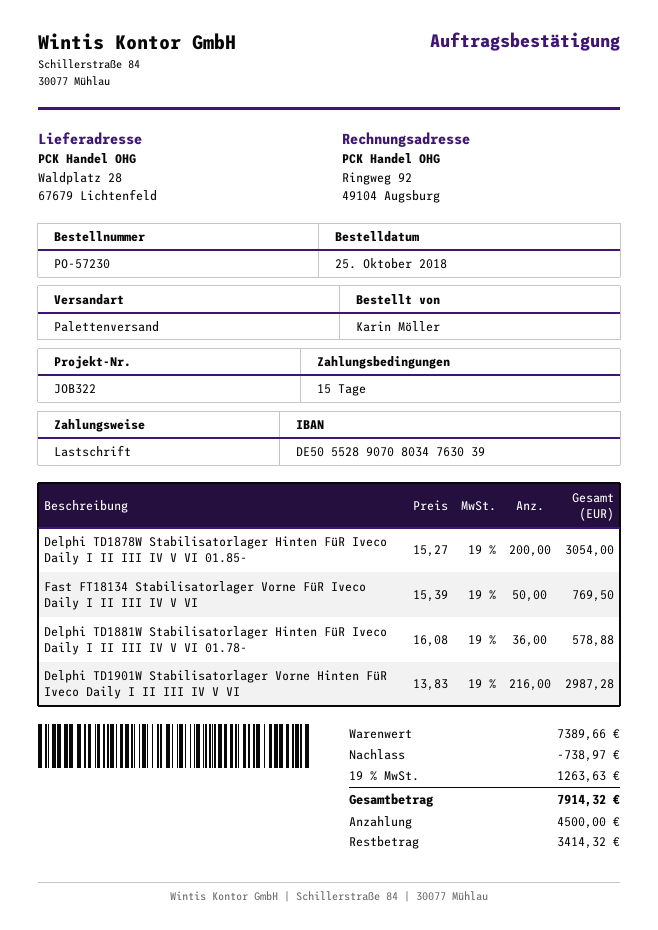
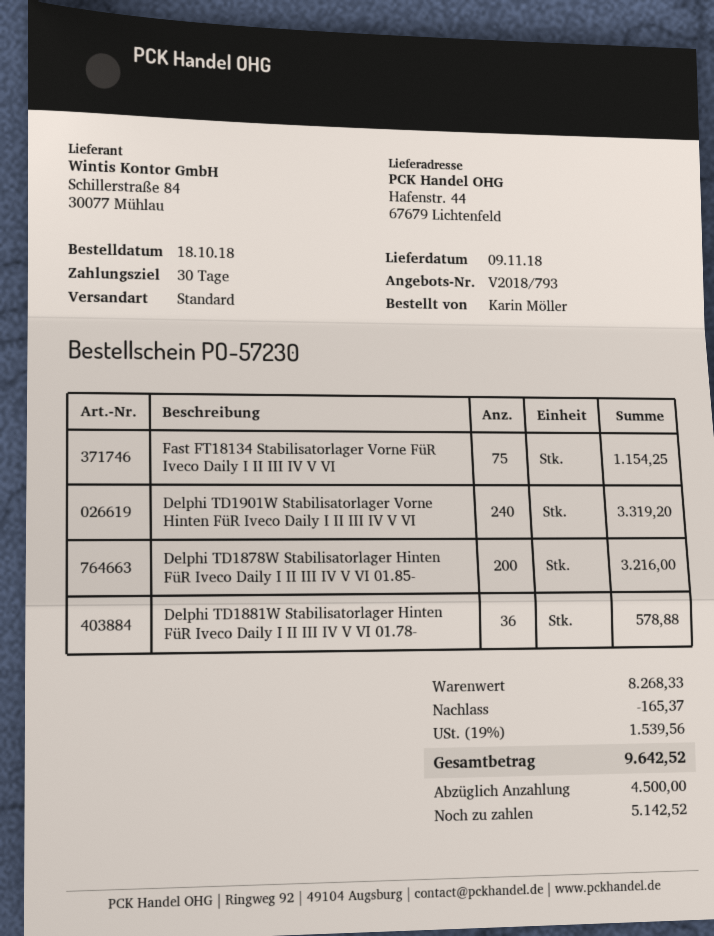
order date: 2018-10-25 -> 2018-10-18
payment terms: 15 days -> 30 days
shipping method: pallet freight -> standard
ship to: Waldplatz 28, 67679 Lichtenfeld -> Hafenstr. 44, 67679 Lichtenfeld
Delphi TD1878W Stabilisatorlager Hinten FüR Iveco Daily I II III IV V VI 01.85-: 200 for 3054.00 -> 200 for 3216.00
Fast FT18134 Stabilisatorlager Vorne FüR Iveco Daily I II III IV V VI: 50 for 769.50 -> 75 for 1154.25
Delphi TD1901W Stabilisatorlager Vorne Hinten FüR Iveco Daily I II III IV V VI: 216 for 2987.28 -> 240 for 3319.20
subtotal: 7389.66 -> 8268.33
discount: 738.97 -> 165.37
tax: 19% = 1263.63 -> 19% = 1539.56
total: 7914.32 -> 9642.52
balance: 3414.32 -> 5142.52

